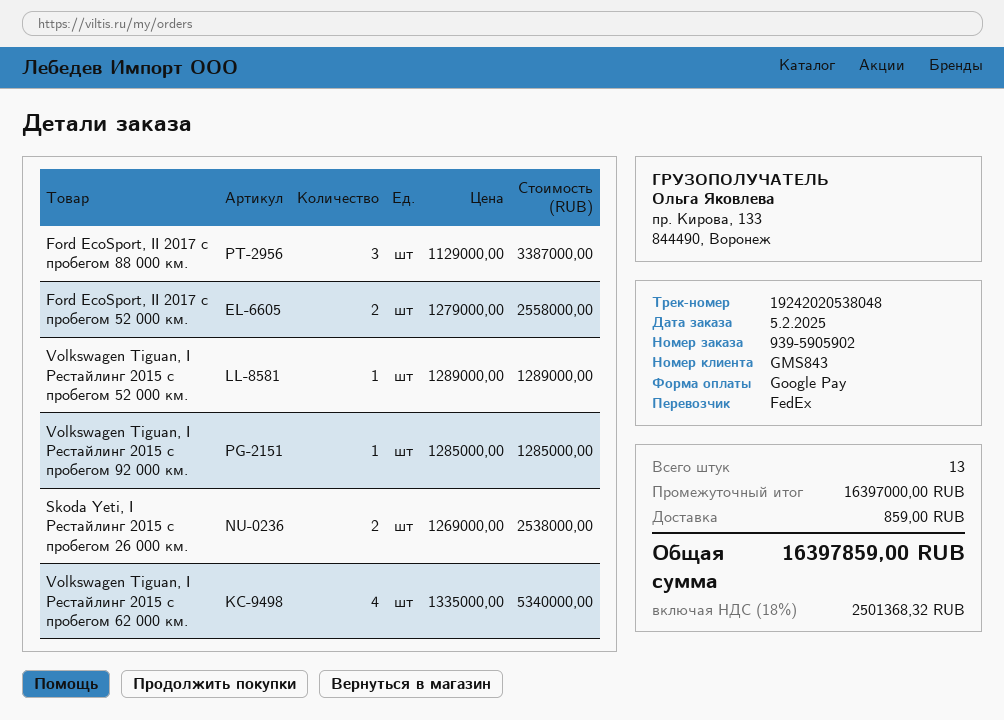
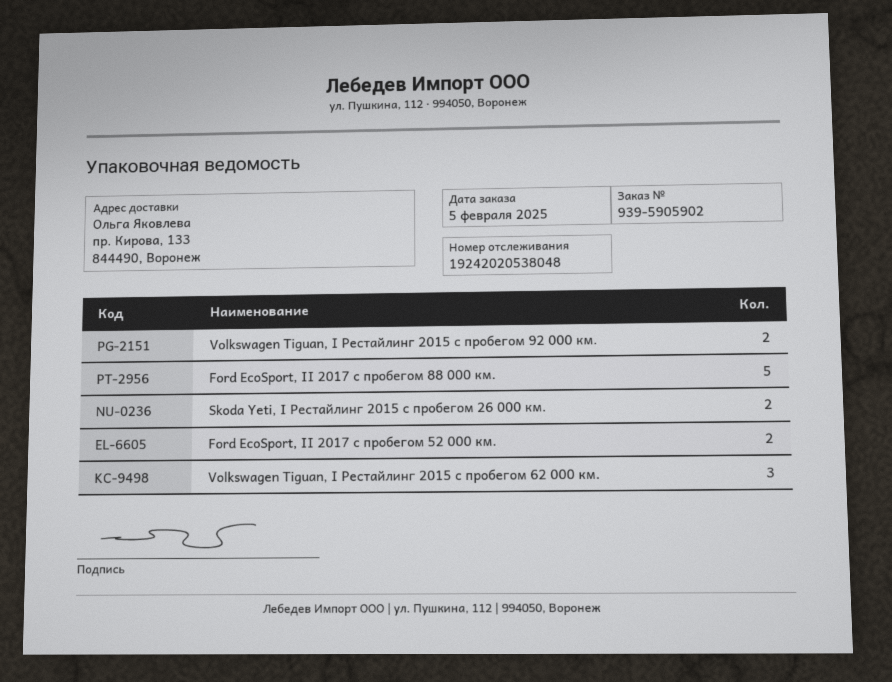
Ford EcoSport, II 2017 с пробегом 88 000 км.: 3 -> 5
Volkswagen Tiguan, I Рестайлинг 2015 с пробегом 52 000 км.: 1 -> none
Volkswagen Tiguan, I Рестайлинг 2015 с пробегом 92 000 км.: 1 -> 2
Volkswagen Tiguan, I Рестайлинг 2015 с пробегом 62 000 км.: 4 -> 3

